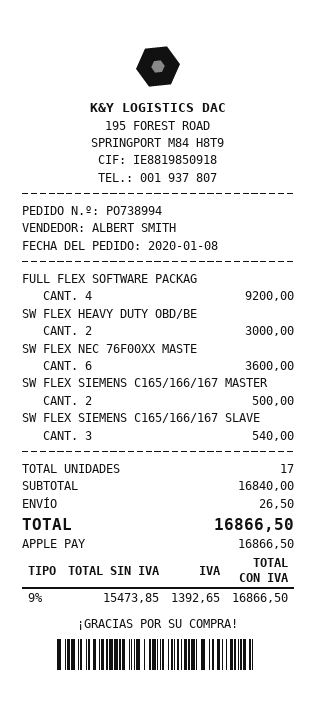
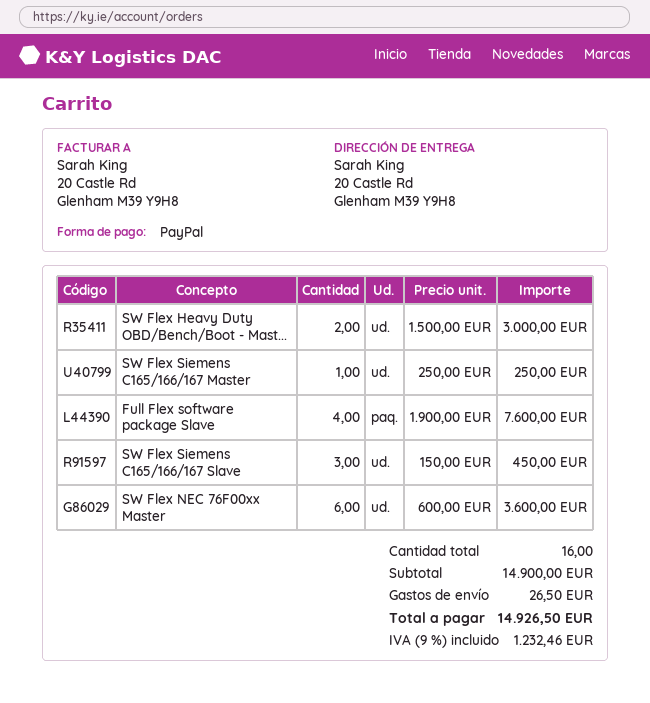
payment method: Apple Pay -> PayPal
FULL FLEX SOFTWARE PACKAG: 4 for 9200.00 -> 4 for 7600.00
SW FLEX SIEMENS C165/166/167 MASTER: 2 for 500.00 -> 1 for 250.00
SW FLEX SIEMENS C165/166/167 SLAVE: 3 for 540.00 -> 3 for 450.00
total quantity: 17 -> 16
subtotal: 16840.00 -> 14900.00
tax: 9% = 1392.65 -> 9% = 1232.46
total: 16866.50 -> 14926.50

